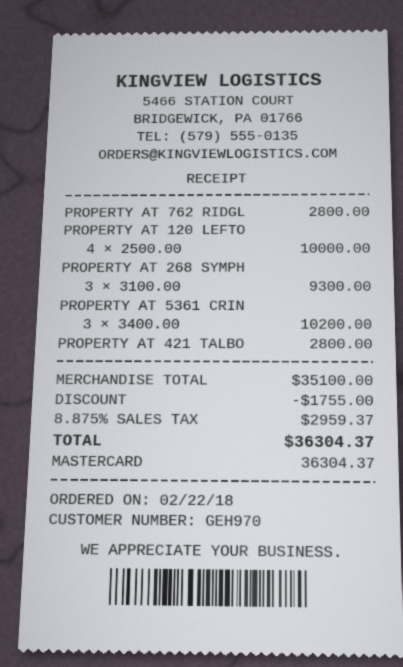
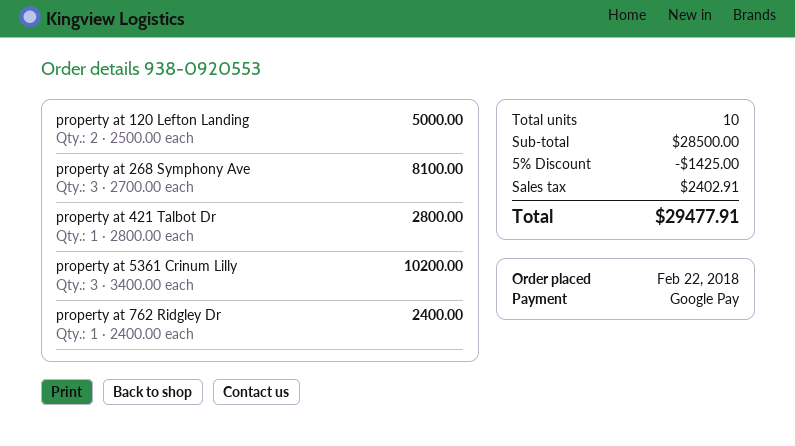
payment method: Mastercard -> Google Pay
PROPERTY AT 762 RIDGL: 1 x 2800.00 = 2800.00 -> 1 x 2400.00 = 2400.00
PROPERTY AT 120 LEFTO: 4 x 2500.00 = 10000.00 -> 2 x 2500.00 = 5000.00
PROPERTY AT 268 SYMPH: 3 x 3100.00 = 9300.00 -> 3 x 2700.00 = 8100.00
subtotal: 35100.00 -> 28500.00
discount: 1755.00 -> 1425.00
tax: 2959.37 -> 2402.91
total: 36304.37 -> 29477.91

